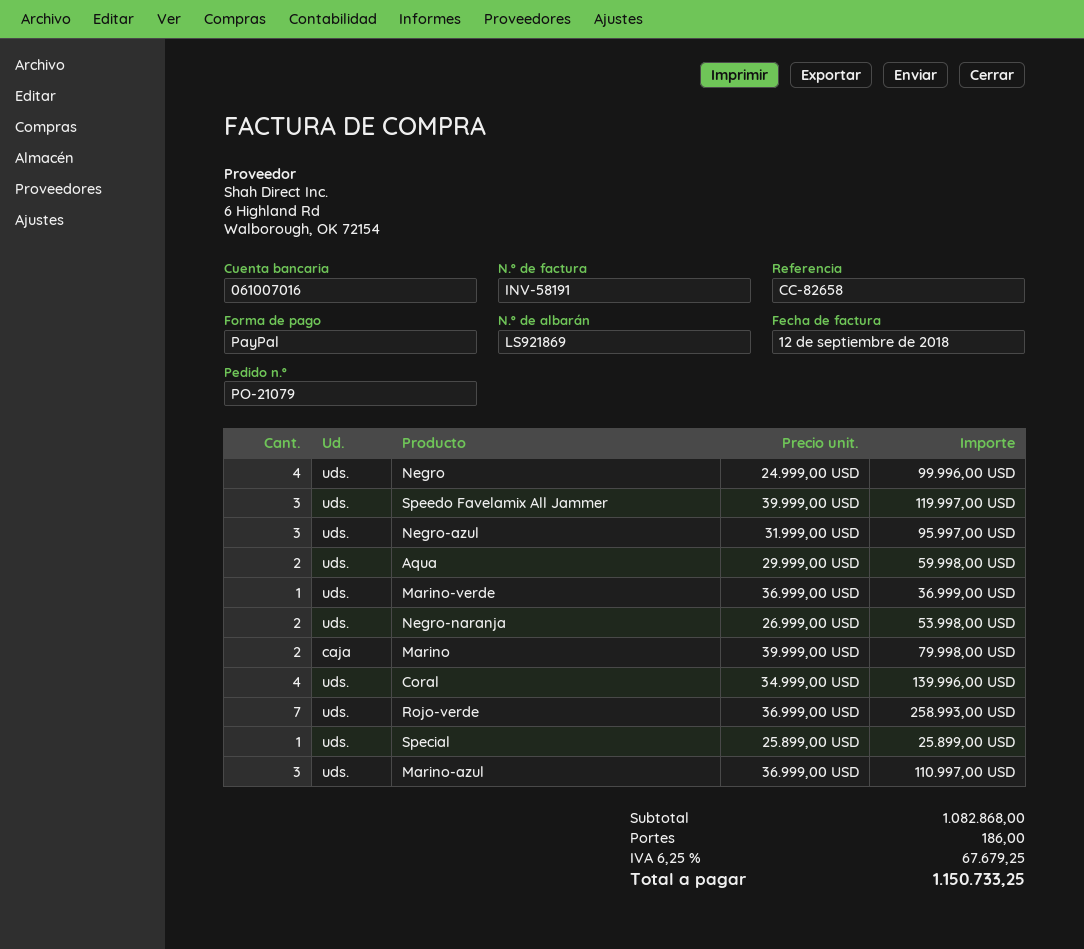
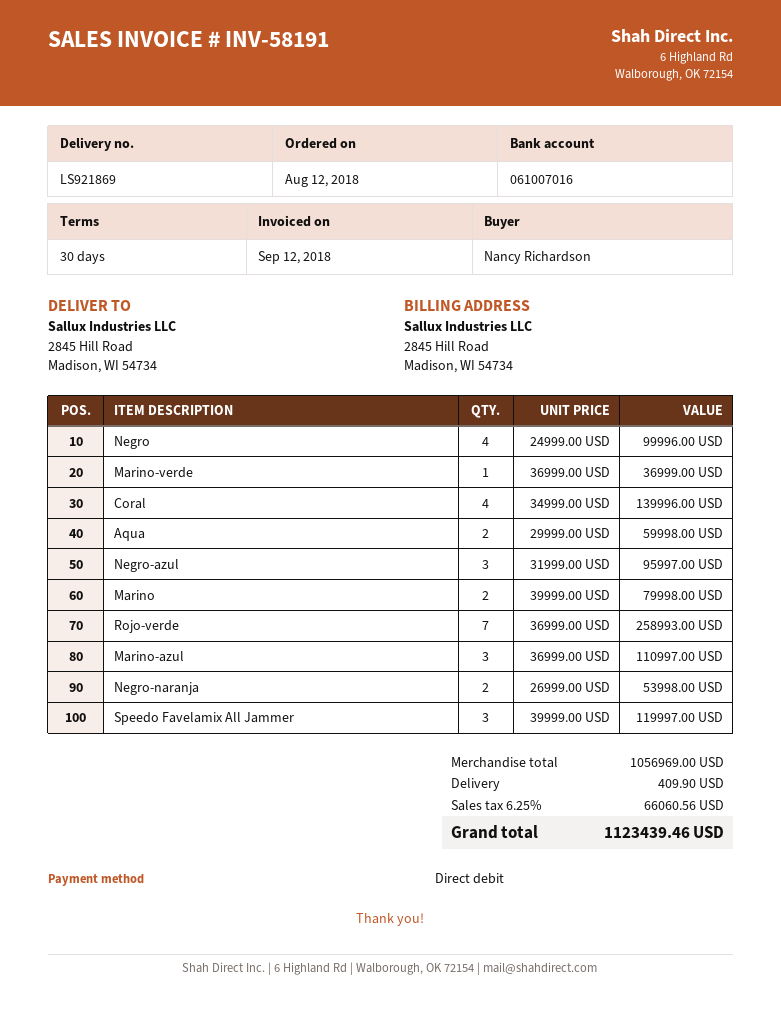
payment method: PayPal -> direct debit
Special: 1 x 25899.00 = 25899.00 -> none
subtotal: 1082868.00 -> 1056969.00
shipping: 186.00 -> 409.90
tax: 6.25% = 67679.25 -> 6.25% = 66060.56
total: 1150733.25 -> 1123439.46

